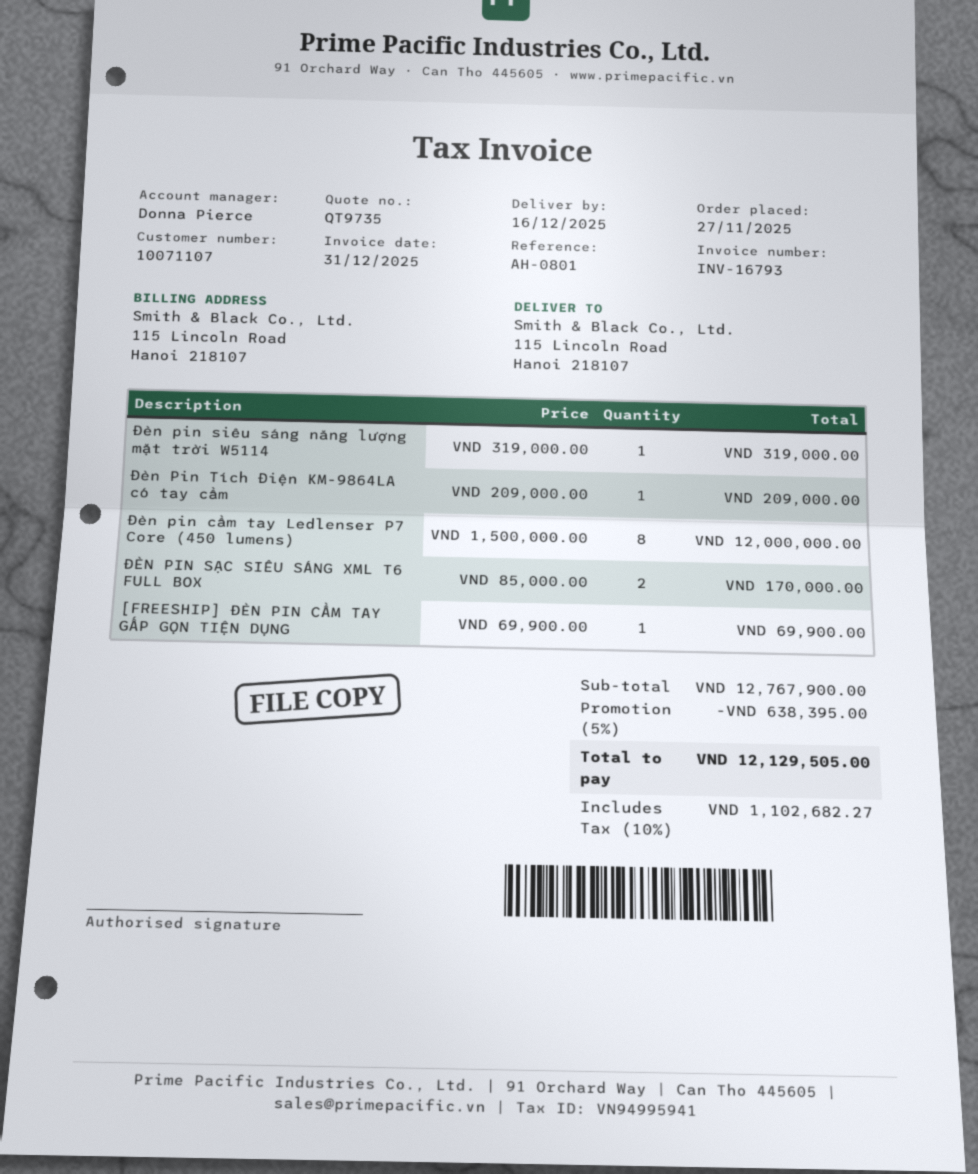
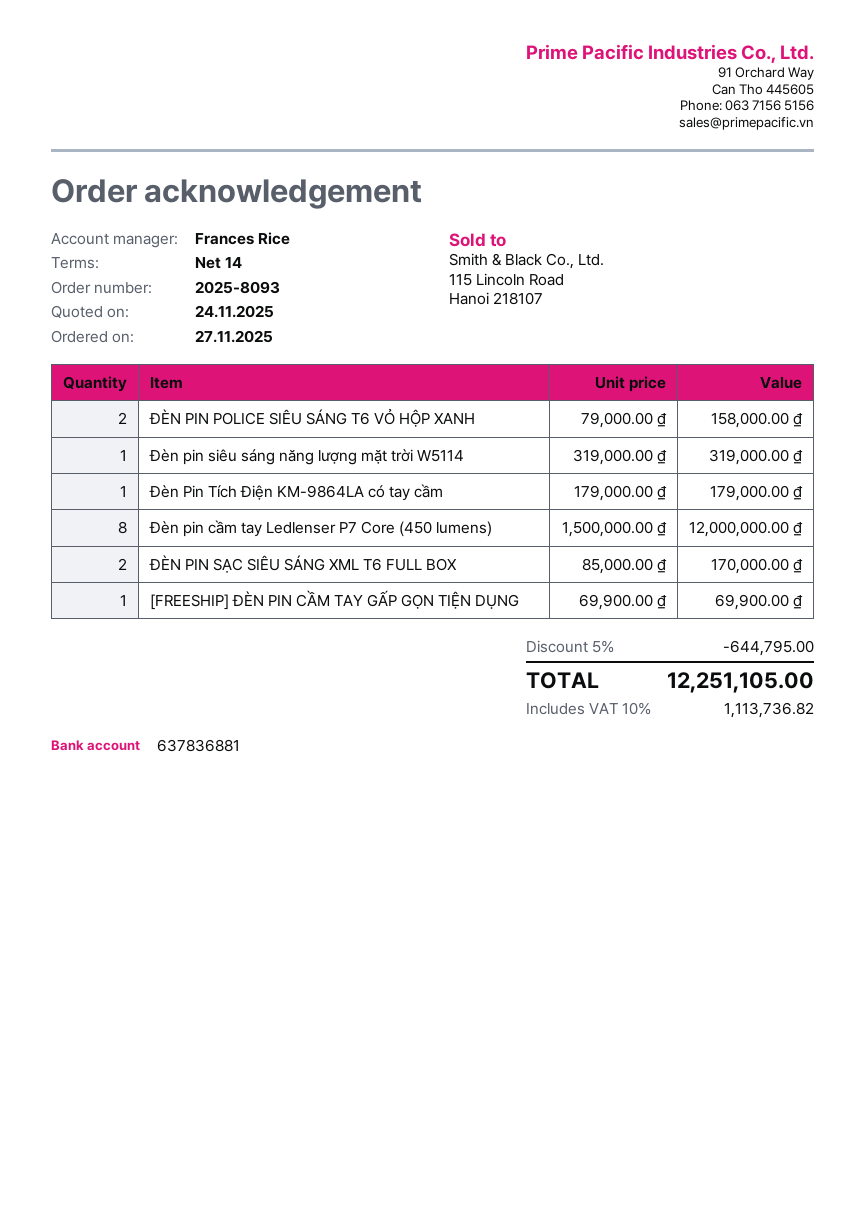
sales rep: Donna Pierce -> Frances Rice
Đèn Pin Tích Điện KM-9864LA có tay cầm: 1 x 209000.00 = 209000.00 -> 1 x 179000.00 = 179000.00
ĐÈN PIN POLICE SIÊU SÁNG T6 VỎ HỘP XANH: none -> 2 x 79000.00 = 158000.00
discount: 5% = 638395.00 -> 5% = 644795.00
tax: 10% = 1102682.27 -> 10% = 1113736.82
total: 12129505.00 -> 12251105.00

